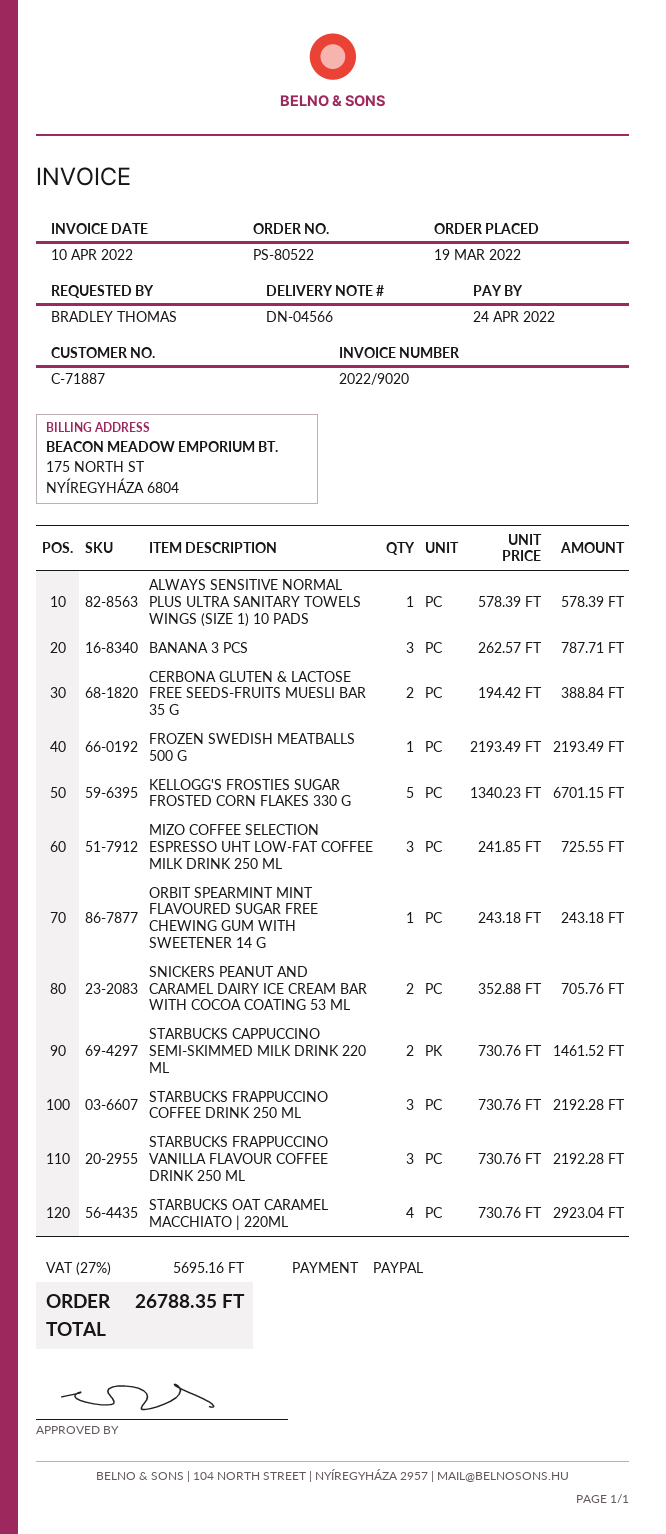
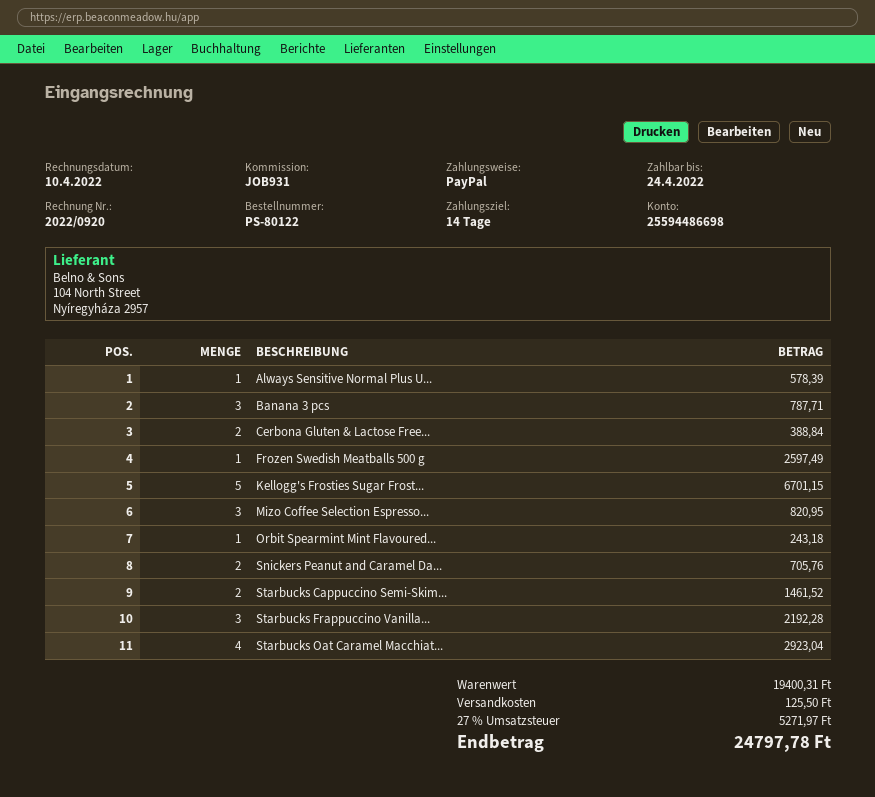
order number: PS-80522 -> PS-80122
invoice number: 2022/9020 -> 2022/0920
FROZEN SWEDISH MEATBALLS 500 G: 1 for 2193.49 -> 1 for 2597.49
MIZO COFFEE SELECTION ESPRESSO UHT LOW-FAT COFFEE MILK DRINK 250 ML: 3 for 725.55 -> 3 for 820.95
STARBUCKS FRAPPUCCINO COFFEE DRINK 250 ML: 3 for 2192.28 -> none
shipping: none -> 125.50
tax: 27% = 5695.16 -> 27% = 5271.97
total: 26788.35 -> 24797.78

